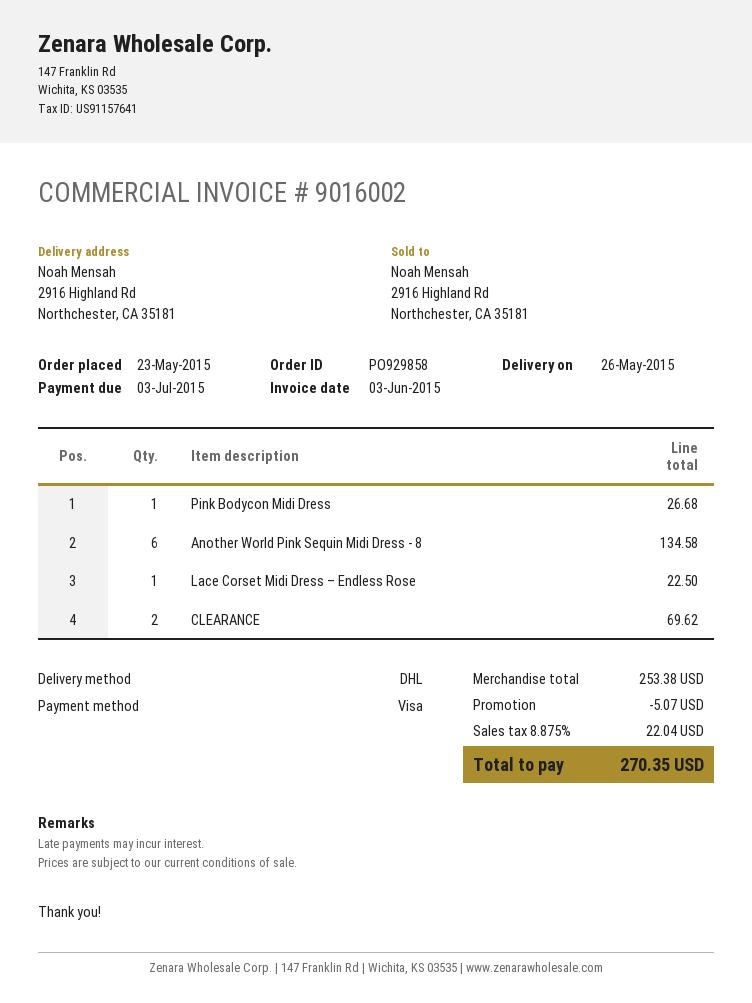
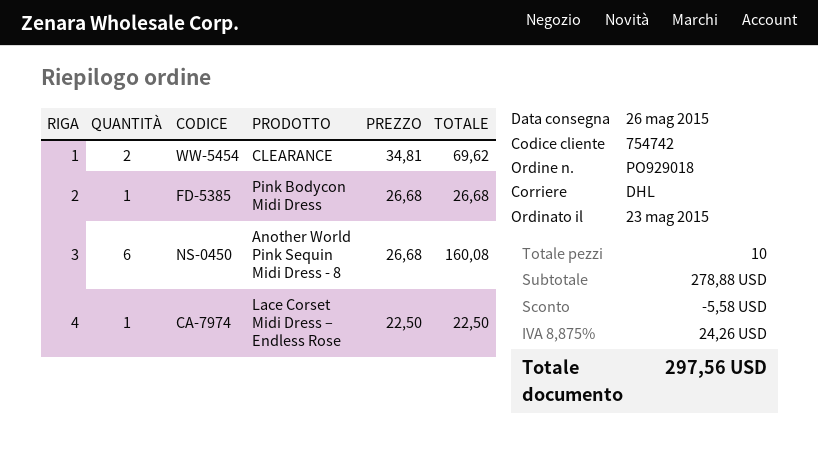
order number: PO929858 -> PO929018
Another World Pink Sequin Midi Dress - 8: 6 for 134.58 -> 6 for 160.08
subtotal: 253.38 -> 278.88
discount: 5.07 -> 5.58
tax: 8.875% = 22.04 -> 8.875% = 24.26
total: 270.35 -> 297.56

